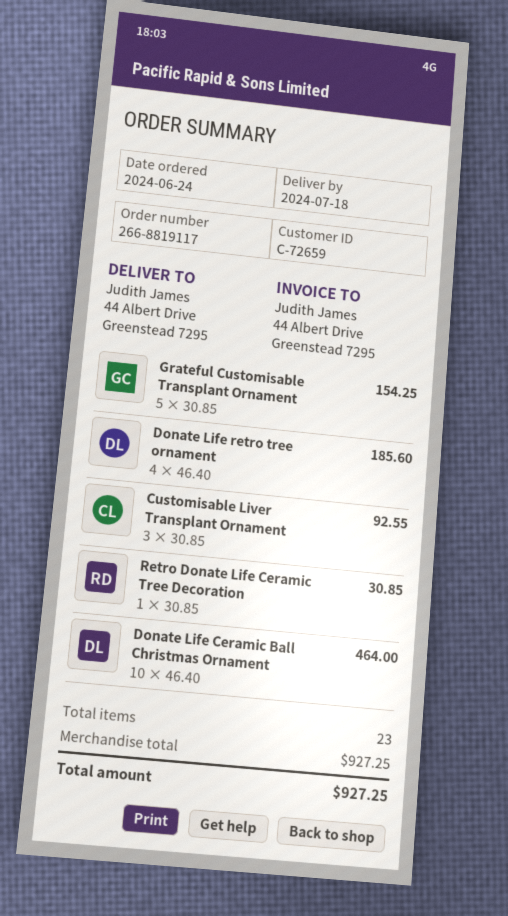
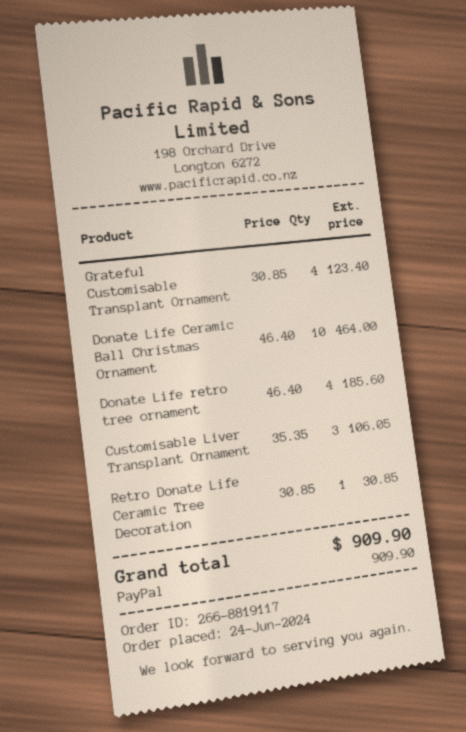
Grateful Customisable Transplant Ornament: 5 x 30.85 = 154.25 -> 4 x 30.85 = 123.40
Customisable Liver Transplant Ornament: 3 x 30.85 = 92.55 -> 3 x 35.35 = 106.05
total: 927.25 -> 909.90

